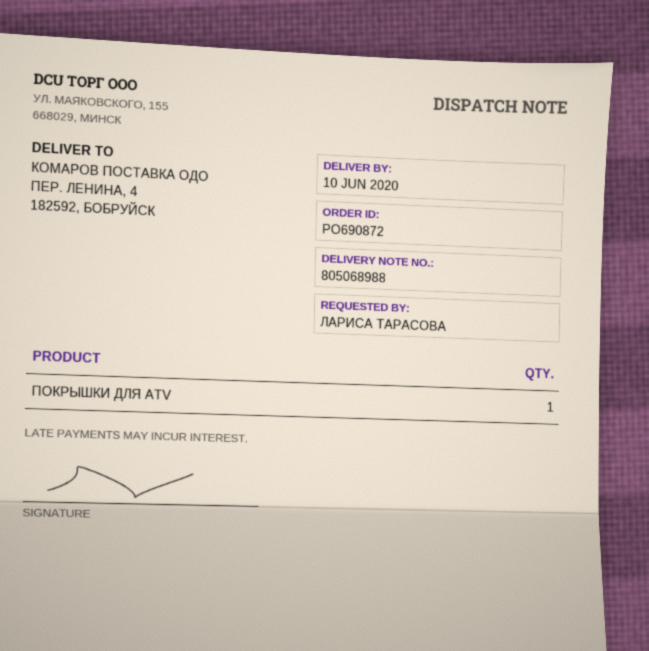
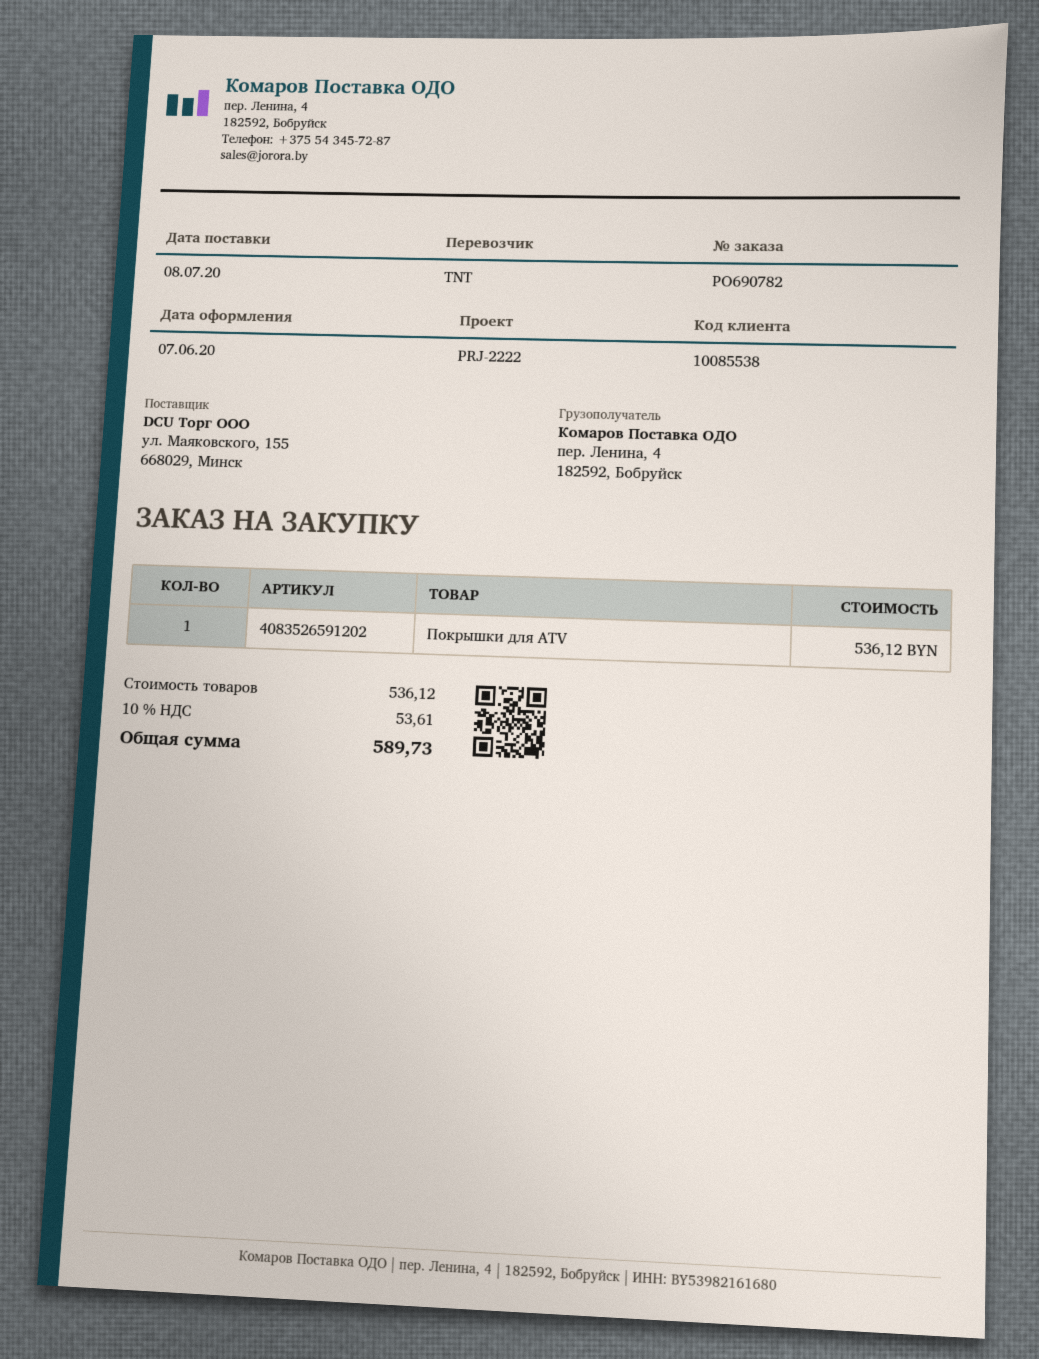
order number: PO690872 -> PO690782
delivery date: 2020-06-10 -> 2020-07-08

